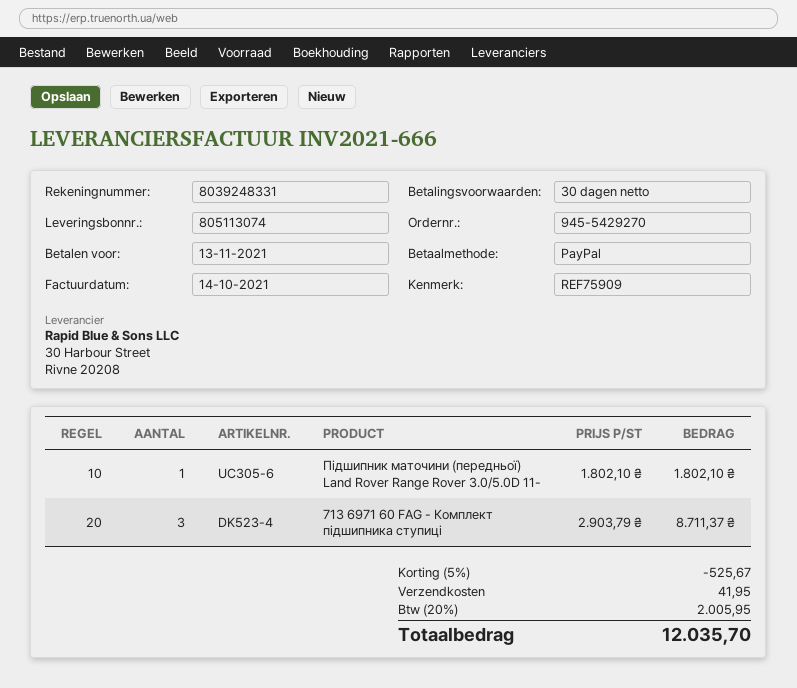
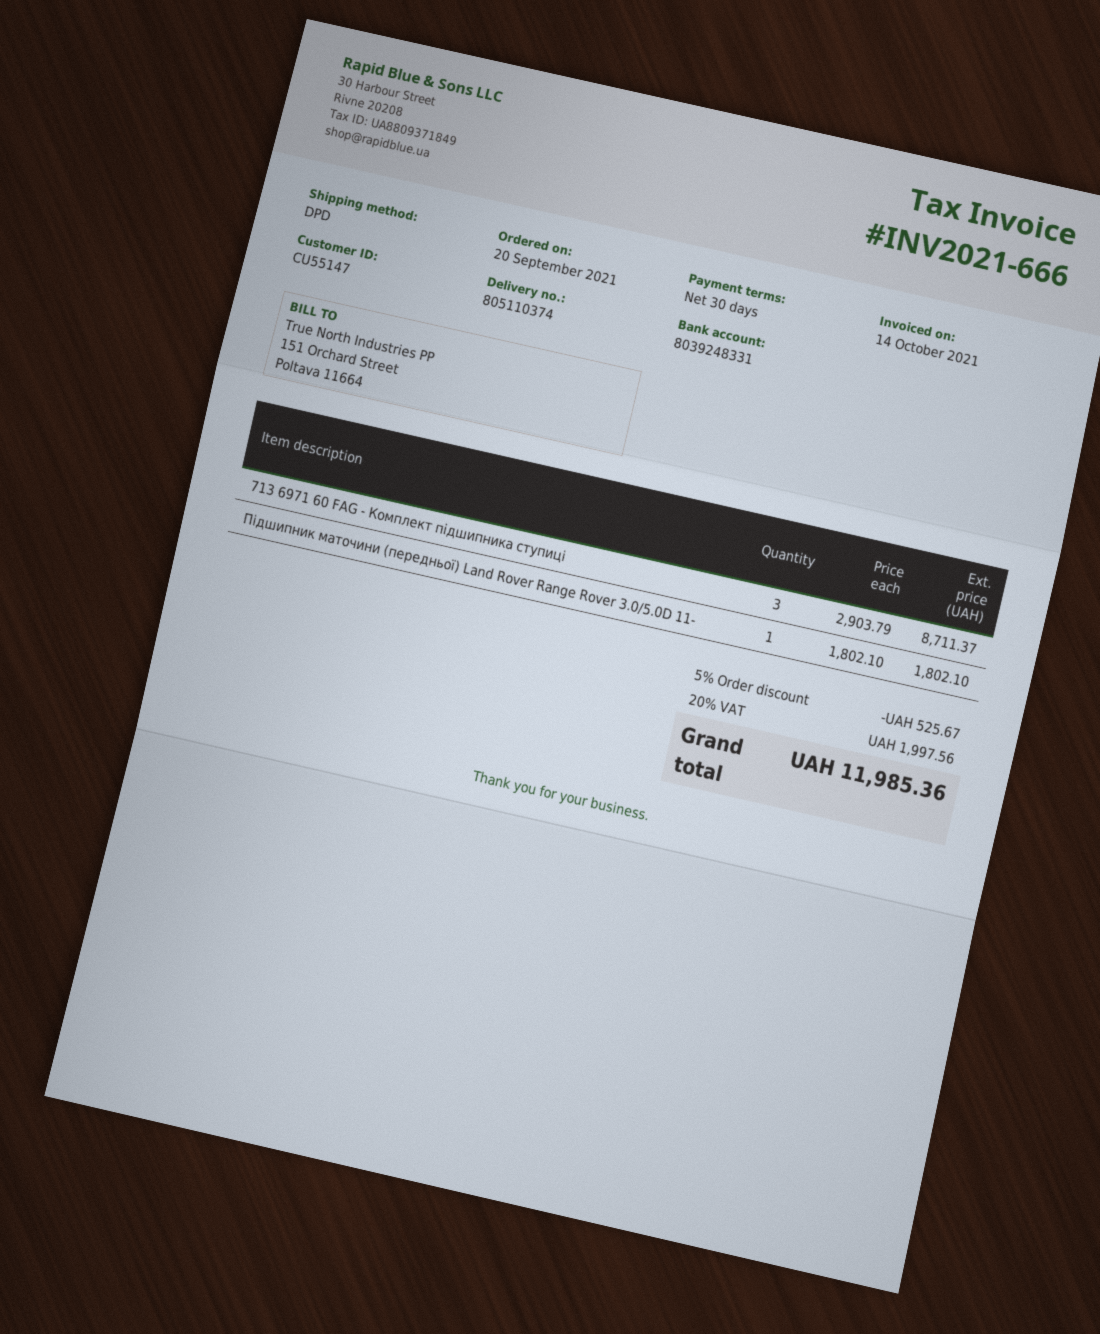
delivery note number: 805113074 -> 805110374
shipping: 41.95 -> none
tax: 20% = 2005.95 -> 20% = 1997.56
total: 12035.70 -> 11985.36

